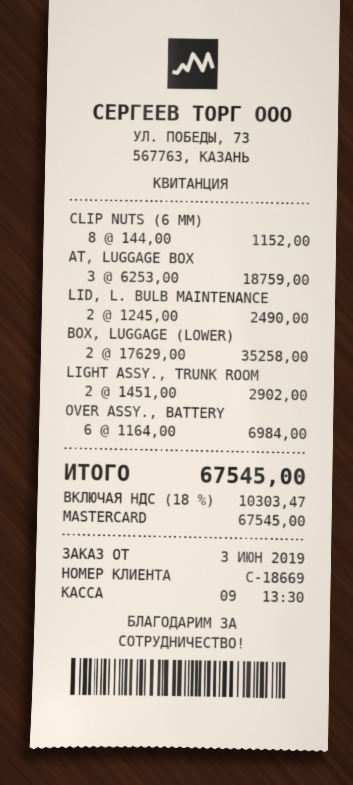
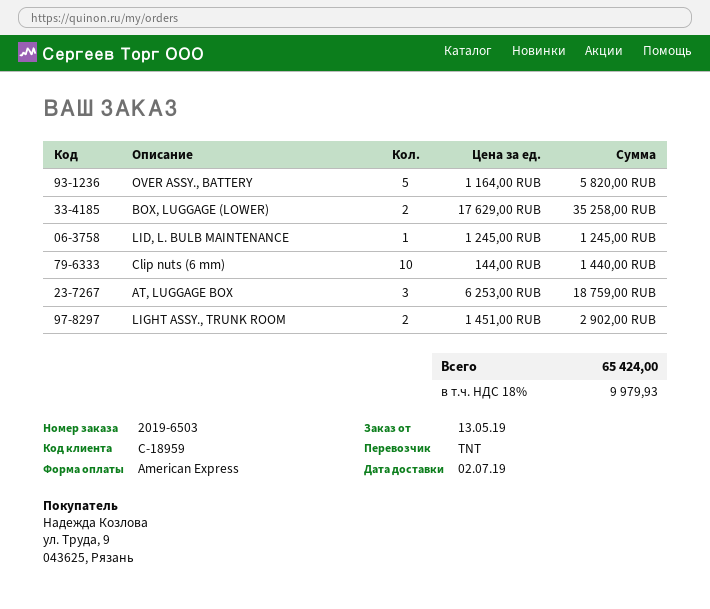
order date: 2019-06-03 -> 2019-05-13
customer number: C-18669 -> C-18959
payment method: Mastercard -> American Express
CLIP NUTS (6 MM): 8 x 144.00 = 1152.00 -> 10 x 144.00 = 1440.00
LID, L. BULB MAINTENANCE: 2 x 1245.00 = 2490.00 -> 1 x 1245.00 = 1245.00
OVER ASSY., BATTERY: 6 x 1164.00 = 6984.00 -> 5 x 1164.00 = 5820.00
tax: 18% = 10303.47 -> 18% = 9979.93
total: 67545.00 -> 65424.00

